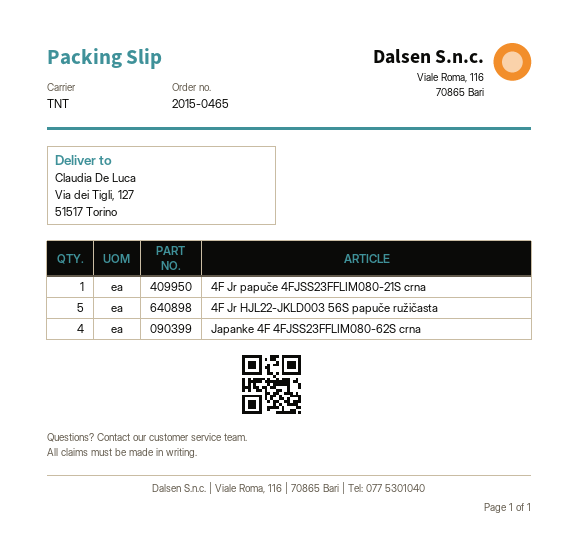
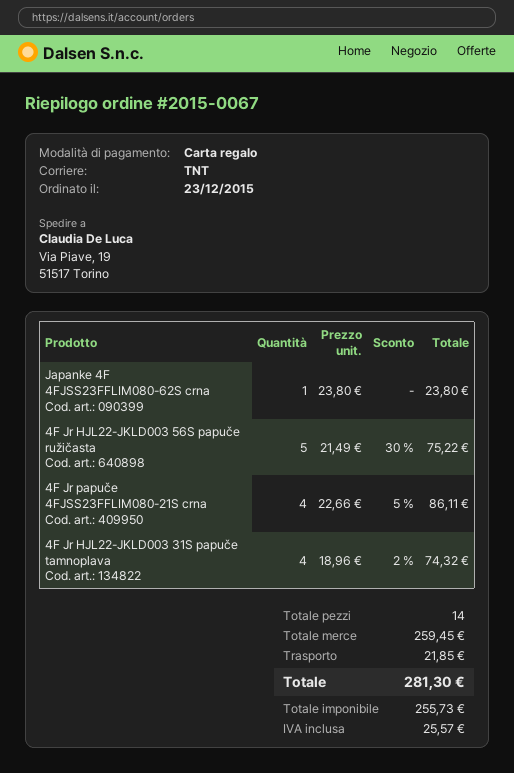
order number: 2015-0465 -> 2015-0067
ship to: Via dei Tigli, 127, 51517 Torino -> Via Piave, 19, 51517 Torino
4F Jr papuče 4FJSS23FFLIM080-21S crna: 1 -> 4
Japanke 4F 4FJSS23FFLIM080-62S crna: 4 -> 1
4F Jr HJL22-JKLD003 31S papuče tamnoplava: none -> 4

